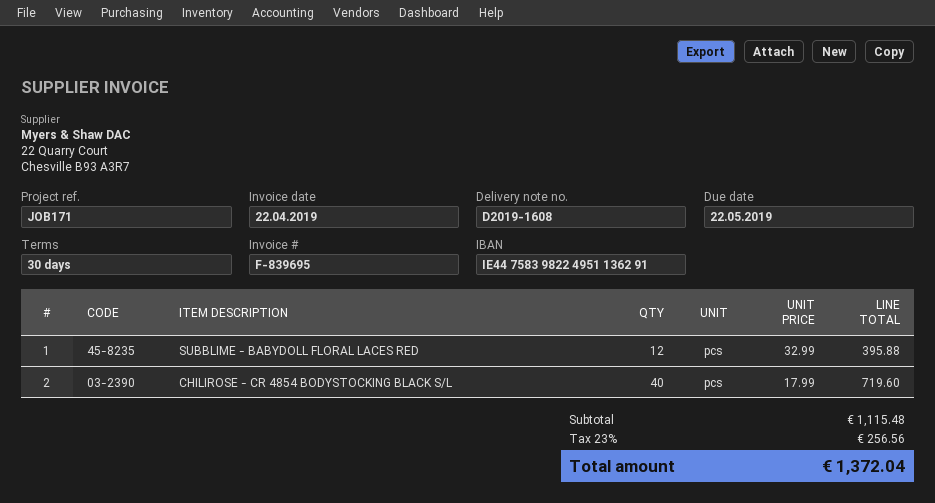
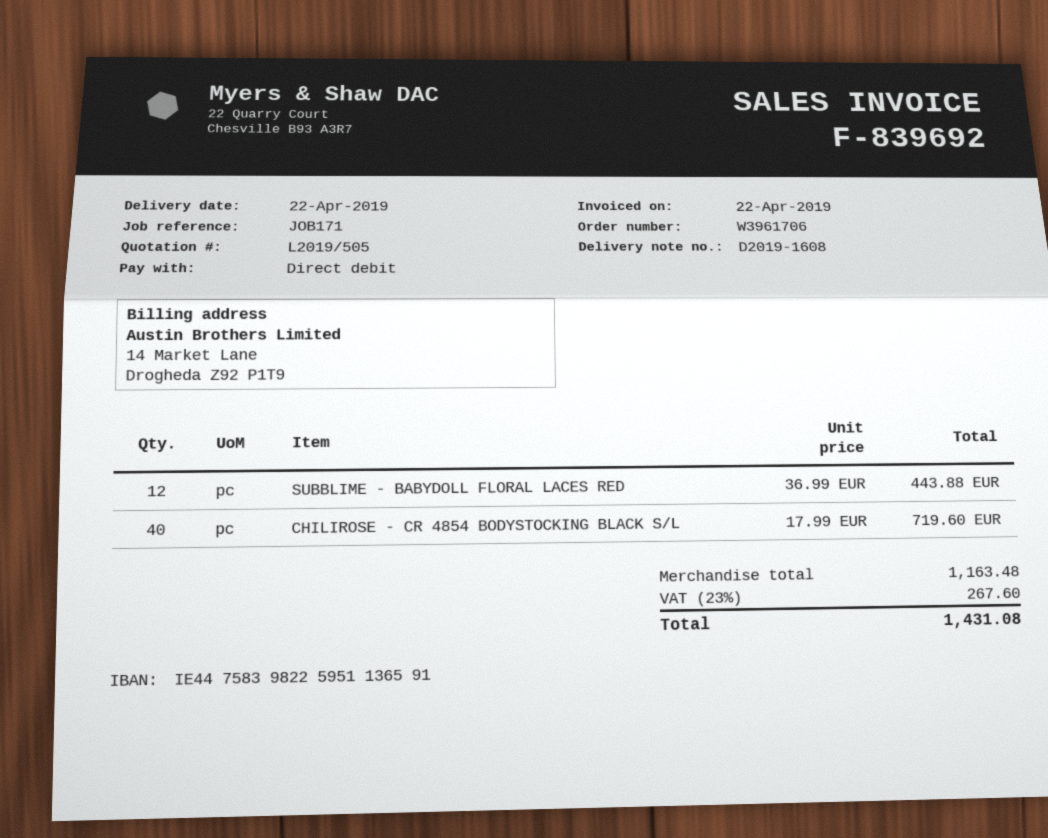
invoice number: F-839695 -> F-839692
bank account: IE44758398224951136291 -> IE44758398225951136591
SUBBLIME - BABYDOLL FLORAL LACES RED: 12 x 32.99 = 395.88 -> 12 x 36.99 = 443.88
subtotal: 1115.48 -> 1163.48
tax: 23% = 256.56 -> 23% = 267.60
total: 1372.04 -> 1431.08

